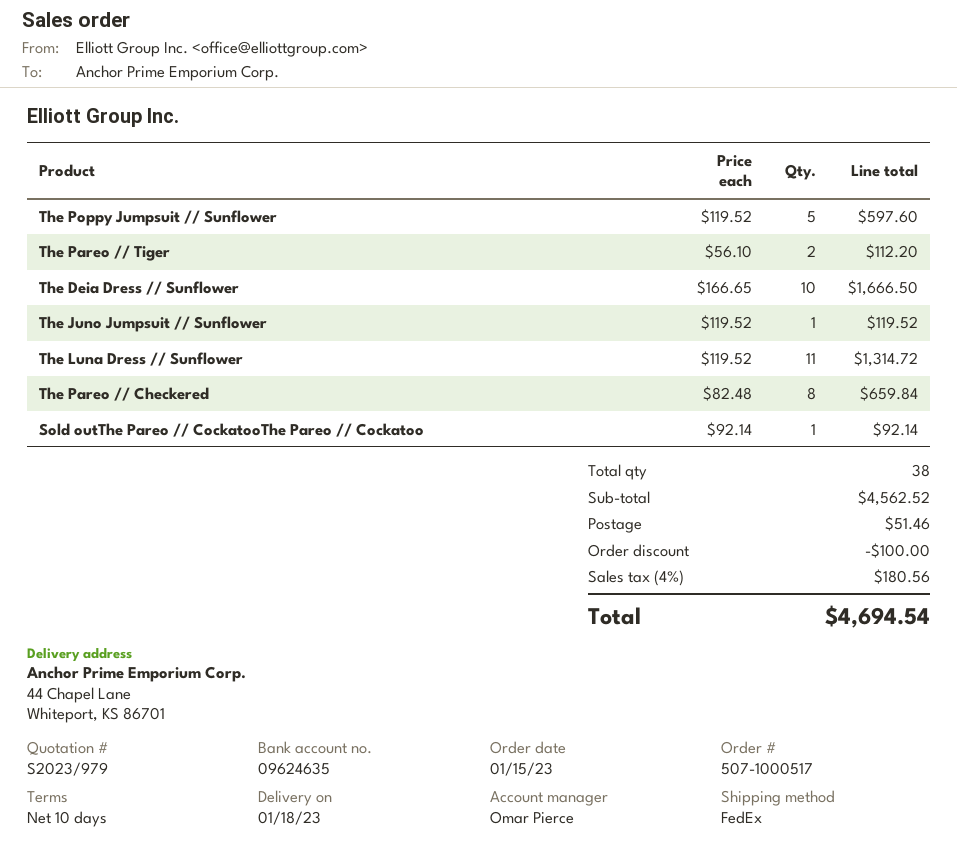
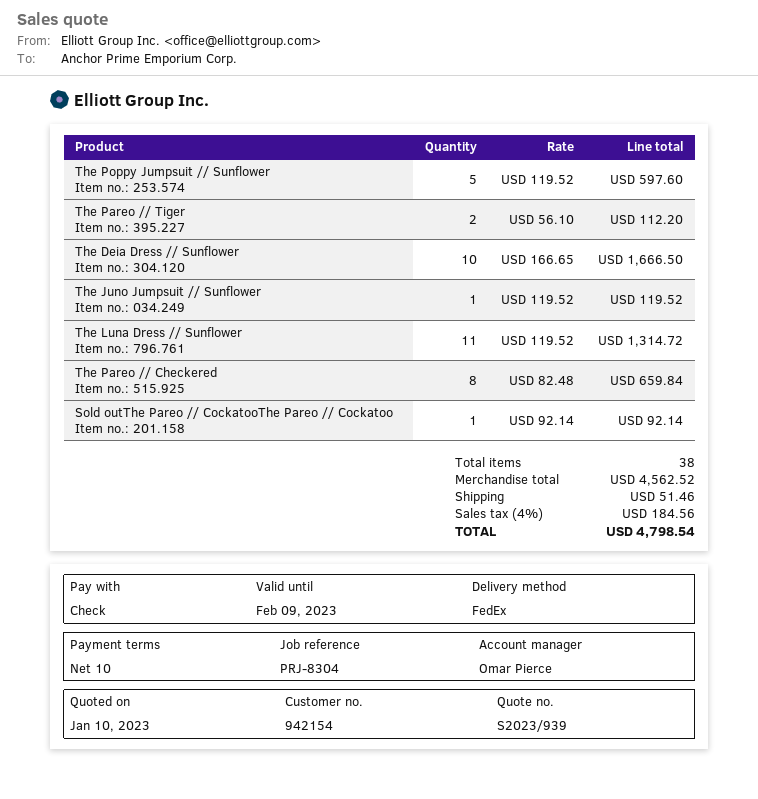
quote number: S2023/979 -> S2023/939
discount: 100.00 -> none
tax: 4% = 180.56 -> 4% = 184.56
total: 4694.54 -> 4798.54

